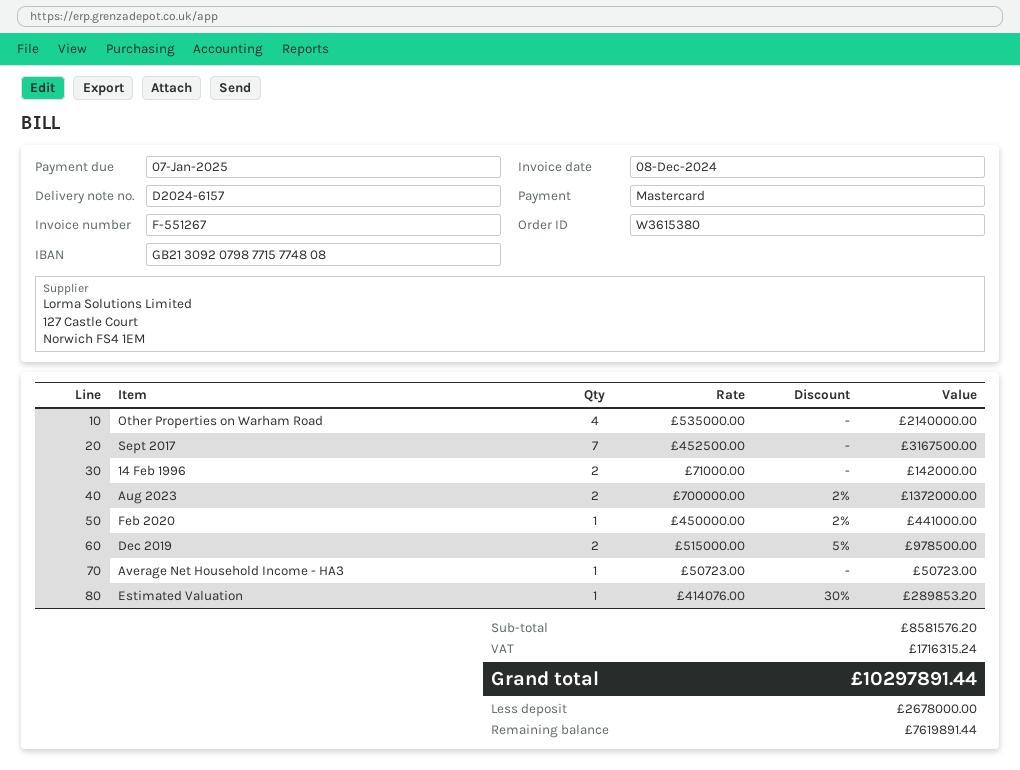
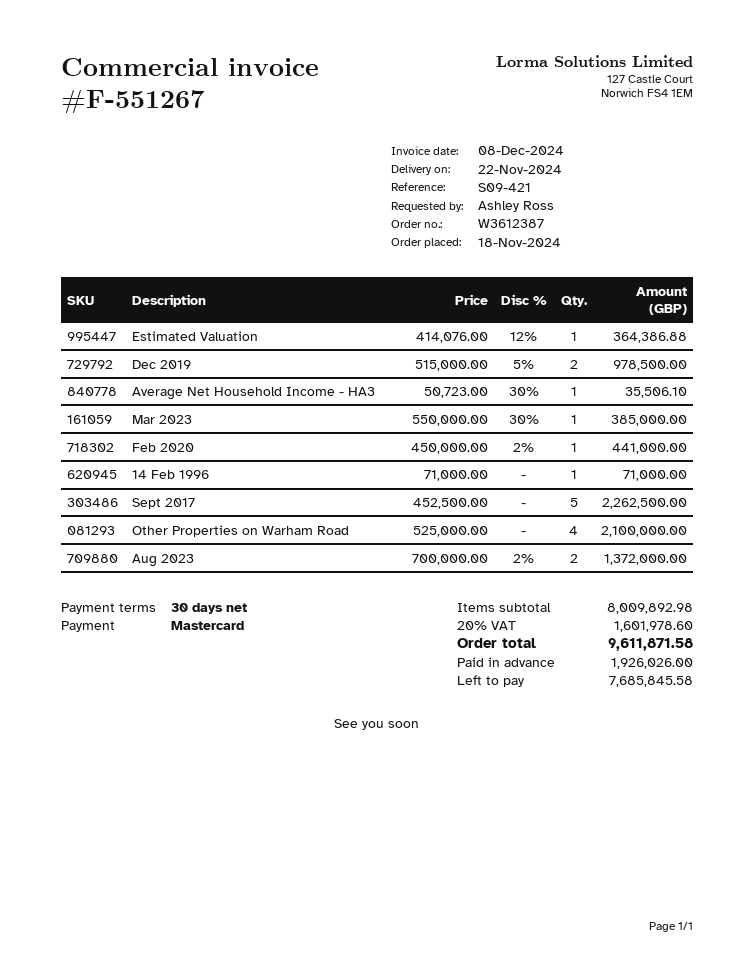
order number: W3615380 -> W3612387
Other Properties on Warham Road: 4 x 535000.00 = 2140000.00 -> 4 x 525000.00 = 2100000.00
Sept 2017: 7 x 452500.00 = 3167500.00 -> 5 x 452500.00 = 2262500.00
14 Feb 1996: 2 x 71000.00 = 142000.00 -> 1 x 71000.00 = 71000.00
Average Net Household Income - HA3: 1 x 50723.00 = 50723.00 -> 1 x 50723.00 - 30% = 35506.10
Estimated Valuation: 1 x 414076.00 - 30% = 289853.20 -> 1 x 414076.00 - 12% = 364386.88
Mar 2023: none -> 1 x 550000.00 - 30% = 385000.00
subtotal: 8581576.20 -> 8009892.98
tax: 1716315.24 -> 1601978.60
total: 10297891.44 -> 9611871.58
deposit: 2678000.00 -> 1926026.00
balance: 7619891.44 -> 7685845.58

